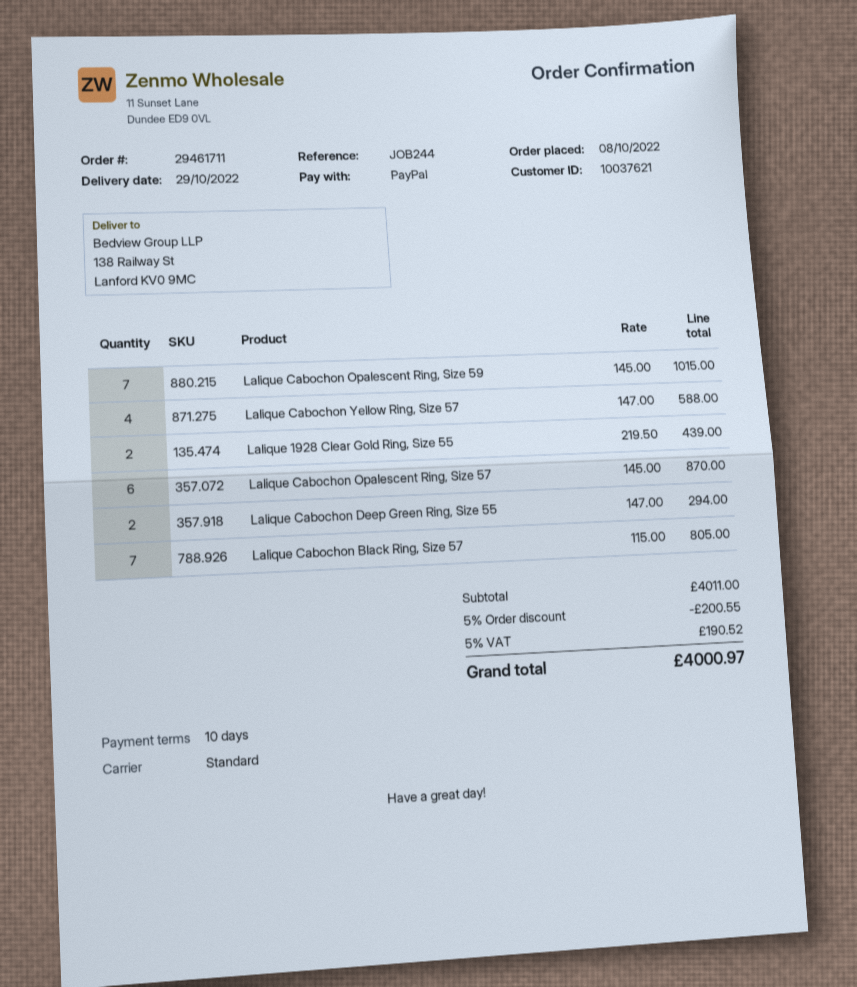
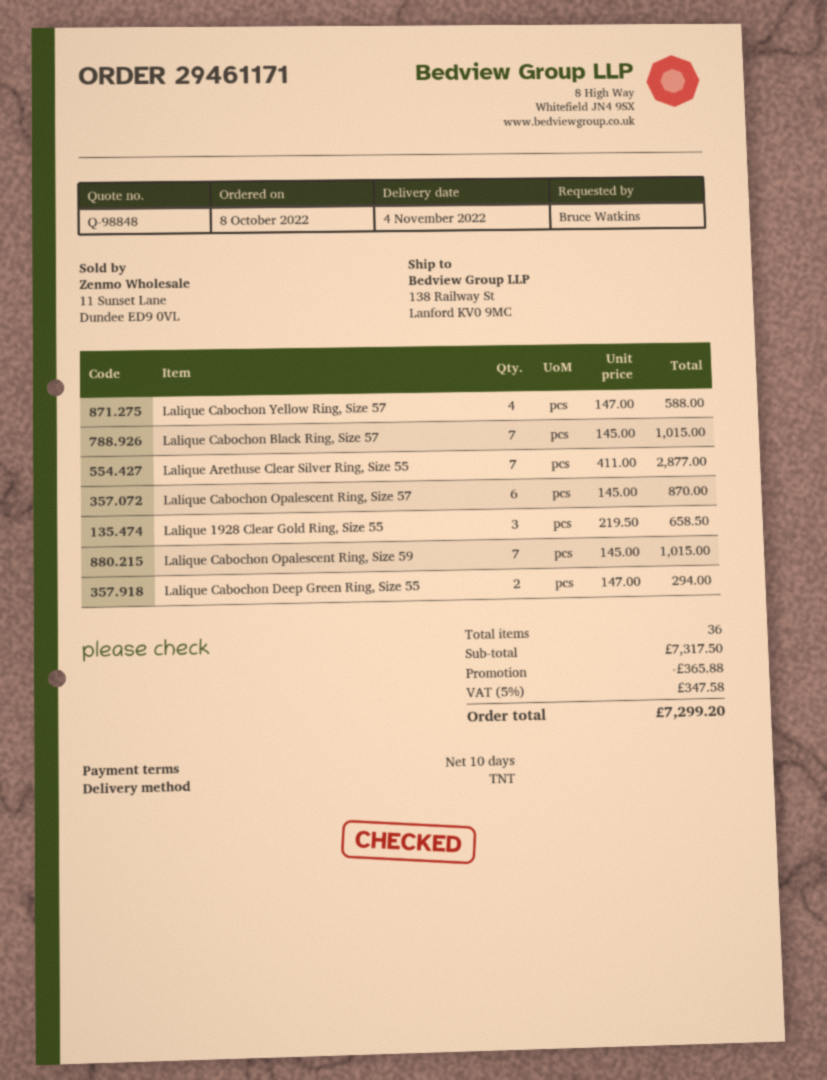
order number: 29461711 -> 29461171
delivery date: 2022-10-29 -> 2022-11-04
shipping method: standard -> TNT
Lalique 1928 Clear Gold Ring, Size 55: 2 x 219.50 = 439.00 -> 3 x 219.50 = 658.50
Lalique Cabochon Black Ring, Size 57: 7 x 115.00 = 805.00 -> 7 x 145.00 = 1015.00
Lalique Arethuse Clear Silver Ring, Size 55: none -> 7 x 411.00 = 2877.00
subtotal: 4011.00 -> 7317.50
discount: 200.55 -> 365.88
tax: 5% = 190.52 -> 5% = 347.58
total: 4000.97 -> 7299.20

